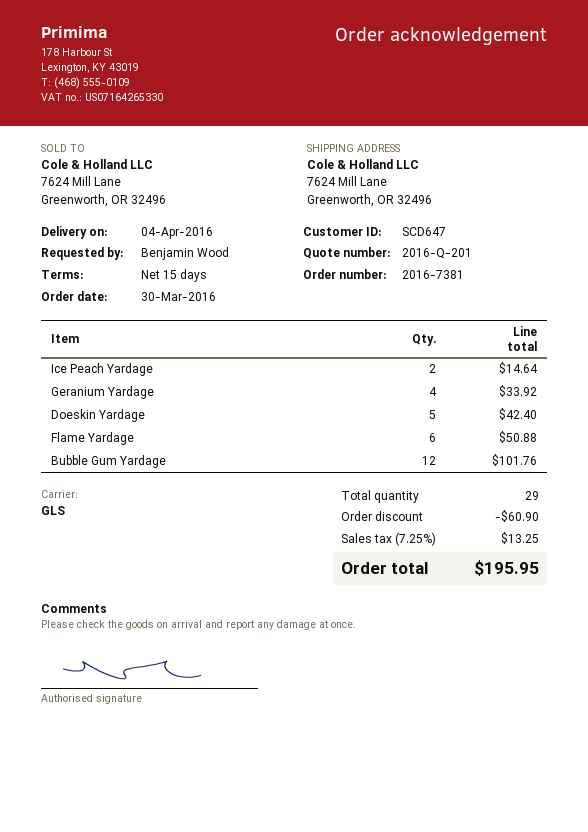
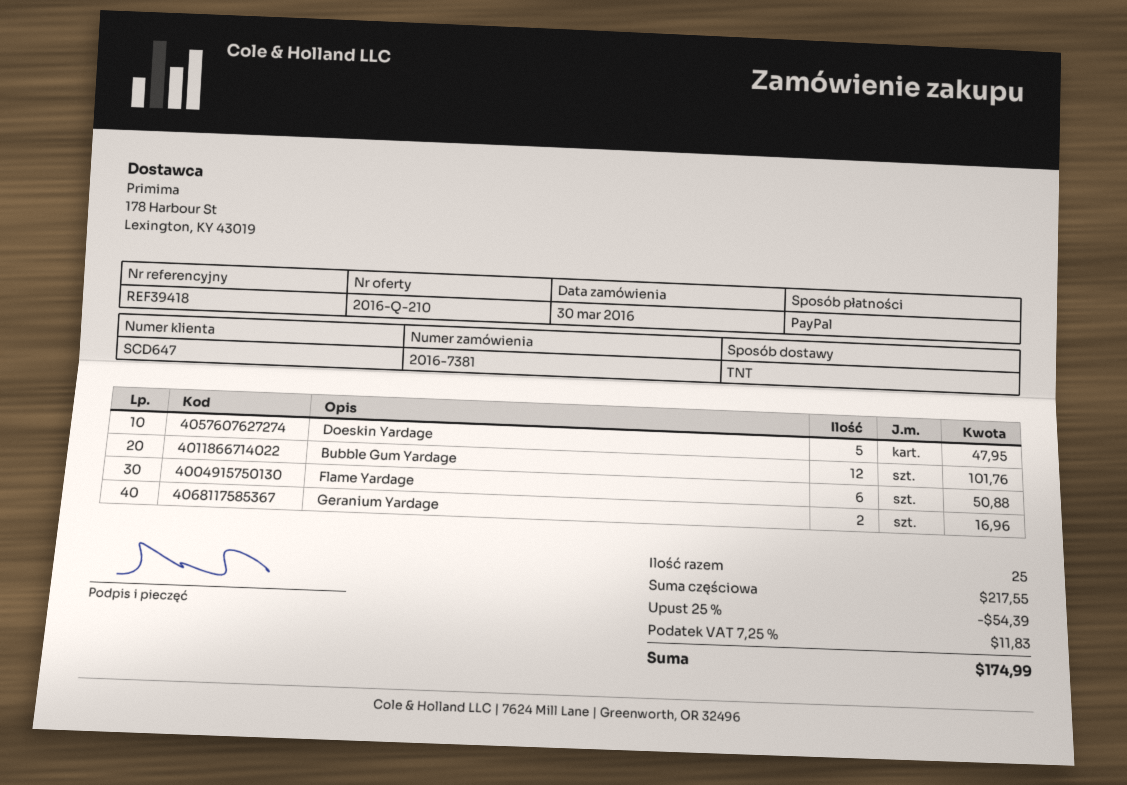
quote number: 2016-Q-201 -> 2016-Q-210
shipping method: GLS -> TNT
Ice Peach Yardage: 2 for 14.64 -> none
Geranium Yardage: 4 for 33.92 -> 2 for 16.96
Doeskin Yardage: 5 for 42.40 -> 5 for 47.95
total quantity: 29 -> 25
discount: 60.90 -> 54.39
tax: 7.25% = 13.25 -> 7.25% = 11.83
total: 195.95 -> 174.99

